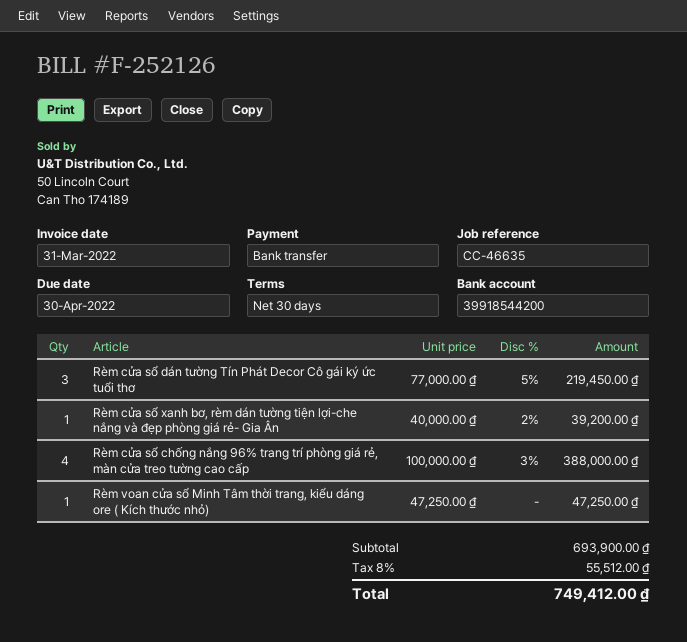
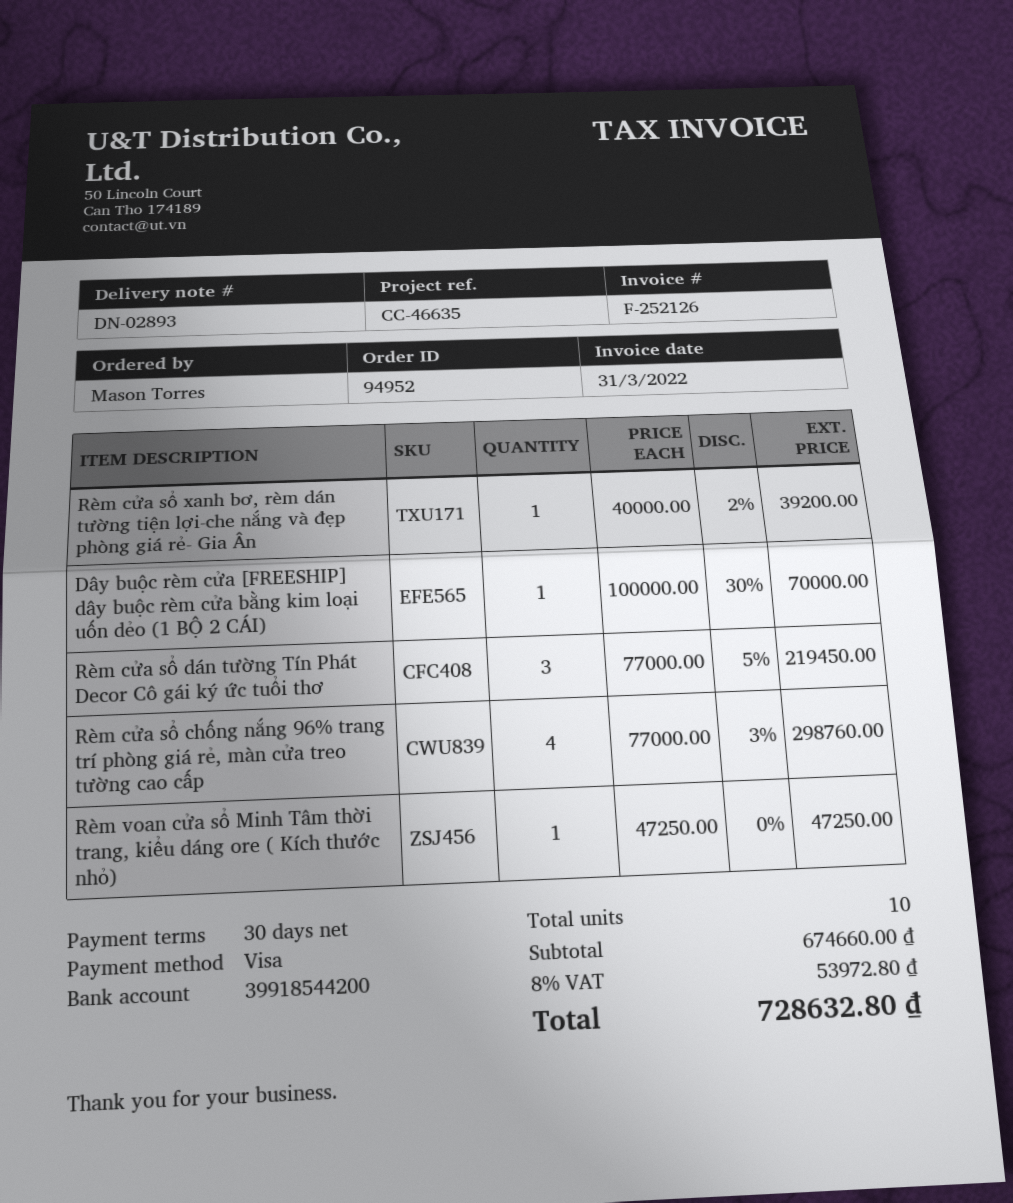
payment method: bank transfer -> Visa
Rèm cửa sổ chống nắng 96% trang trí phòng giá rẻ, màn cửa treo tường cao cấp: 4 x 100000.00 - 3% = 388000.00 -> 4 x 77000.00 - 3% = 298760.00
Dây buộc rèm cửa [FREESHIP] dây buộc rèm cửa bằng kim loại uốn dẻo (1 BỘ 2 CÁI): none -> 1 x 100000.00 - 30% = 70000.00
subtotal: 693900.00 -> 674660.00
tax: 8% = 55512.00 -> 8% = 53972.80
total: 749412.00 -> 728632.80

